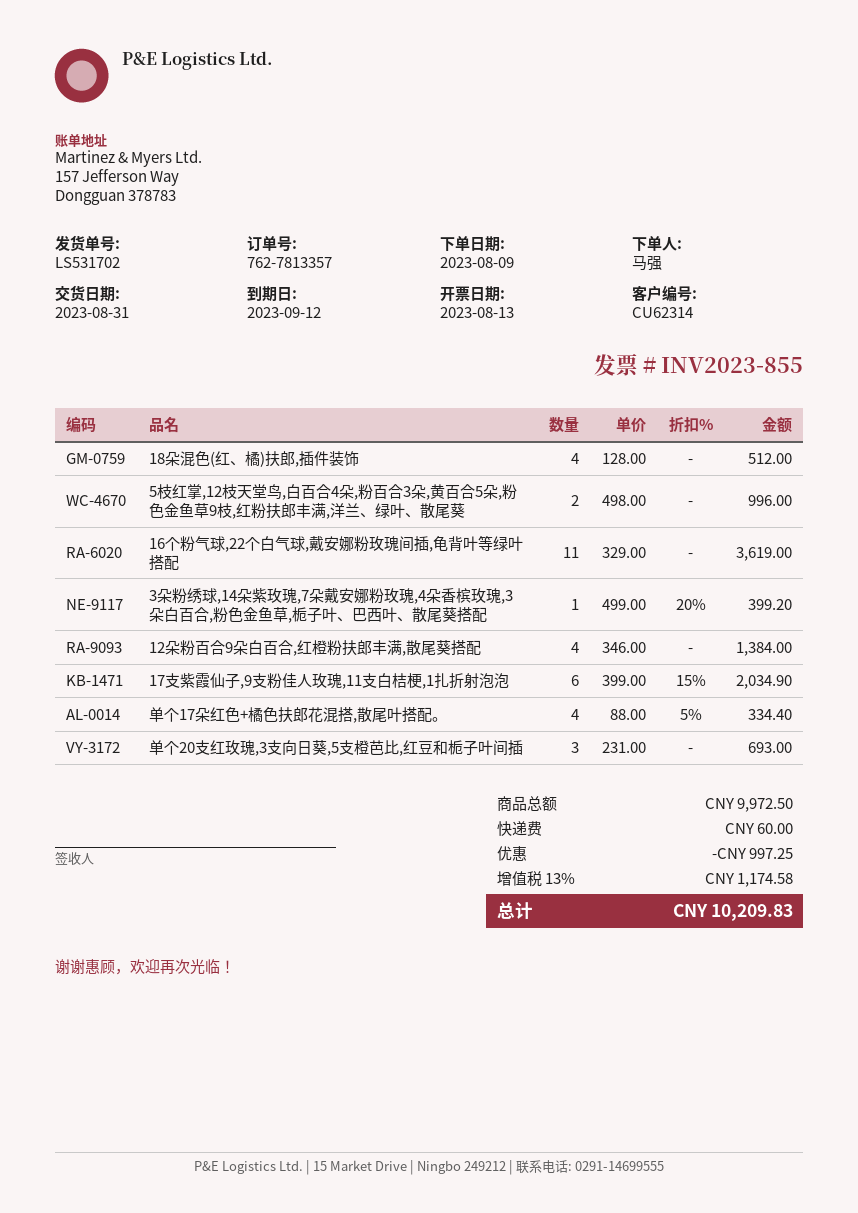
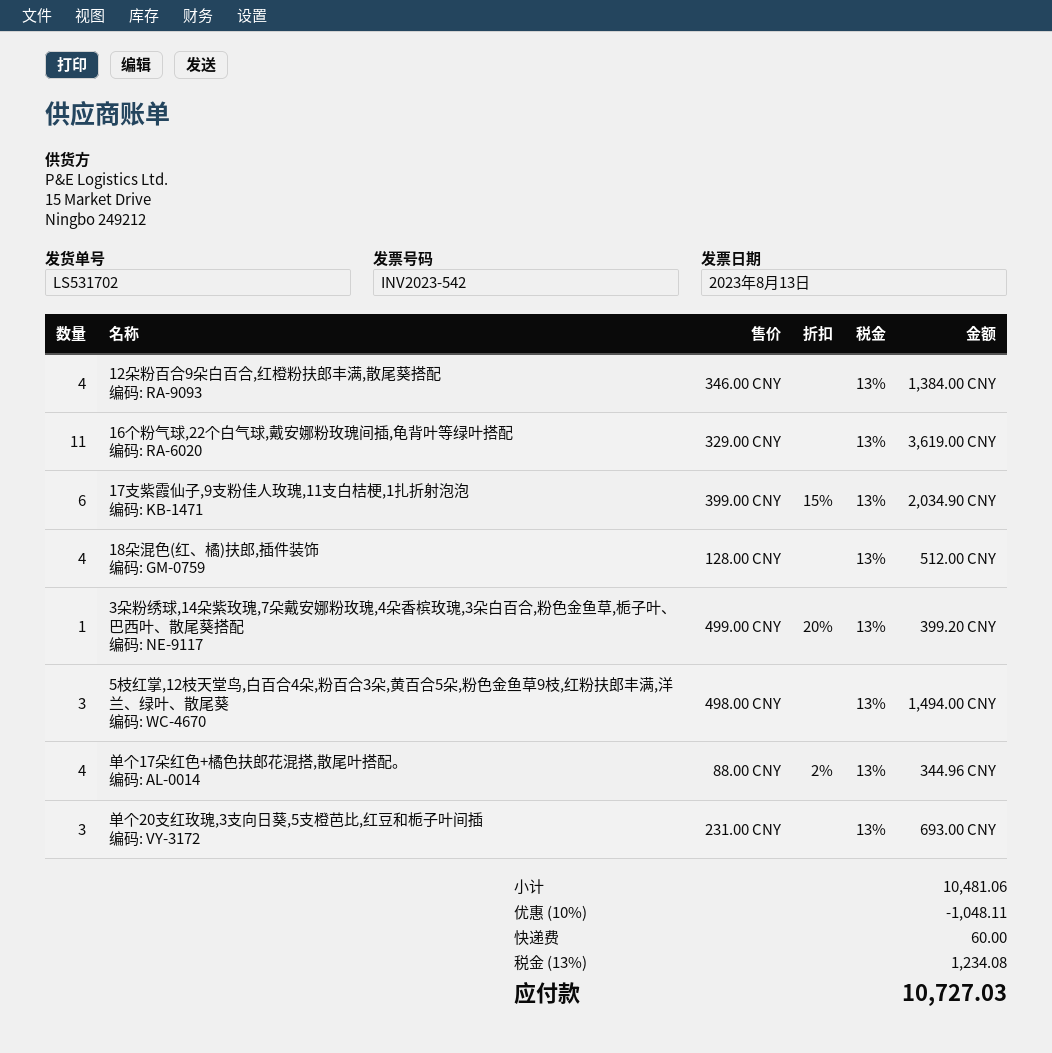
invoice number: INV2023-855 -> INV2023-542
5枝红掌,12枝天堂鸟,白百合4朵,粉百合3朵,黄百合5朵,粉色金鱼草9枝,红粉扶郎丰满,洋兰、绿叶、散尾葵: 2 x 498.00 = 996.00 -> 3 x 498.00 = 1494.00
单个17朵红色+橘色扶郎花混搭,散尾叶搭配。: 4 x 88.00 - 5% = 334.40 -> 4 x 88.00 - 2% = 344.96
subtotal: 9972.50 -> 10481.06
discount: 997.25 -> 1048.11
tax: 13% = 1174.58 -> 13% = 1234.08
total: 10209.83 -> 10727.03

